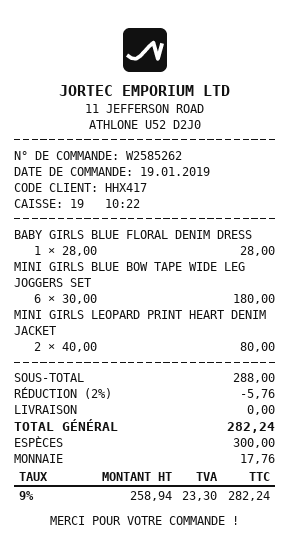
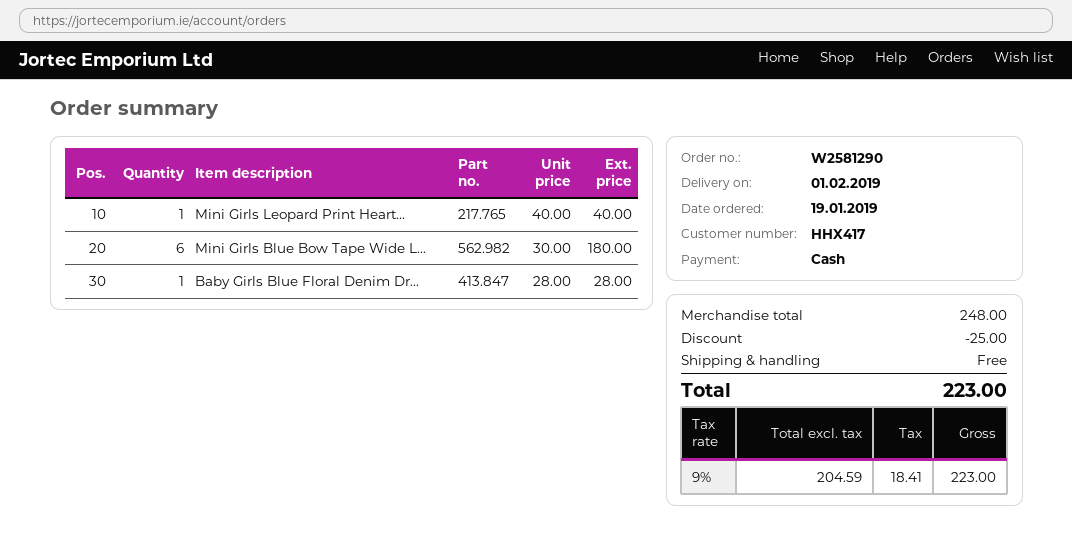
order number: W2585262 -> W2581290
MINI GIRLS LEOPARD PRINT HEART DENIM JACKET: 2 x 40.00 = 80.00 -> 1 x 40.00 = 40.00
subtotal: 288.00 -> 248.00
discount: 5.76 -> 25.00
net: 258.94 -> 204.59
tax: 9% = 23.30 -> 9% = 18.41
total: 282.24 -> 223.00

